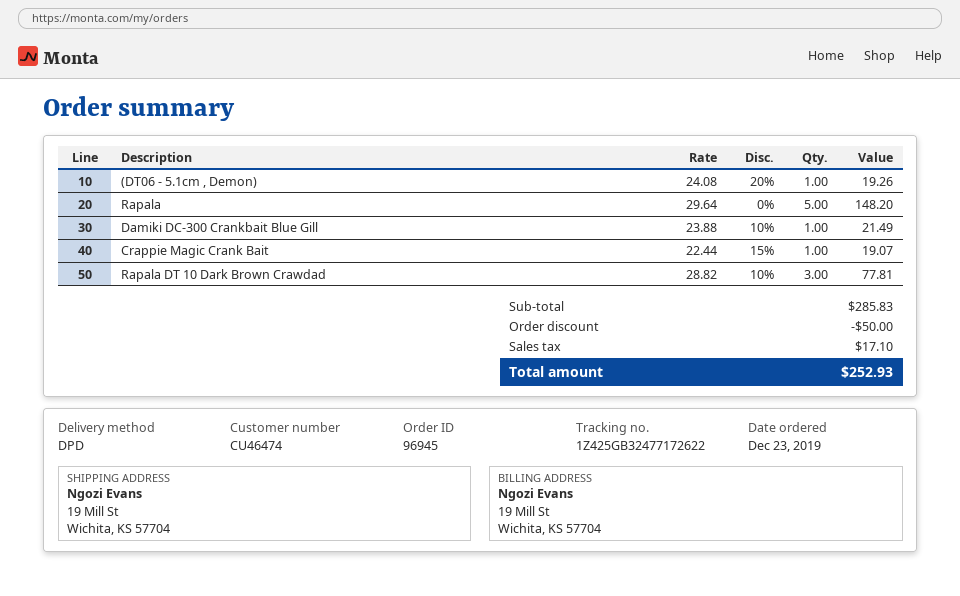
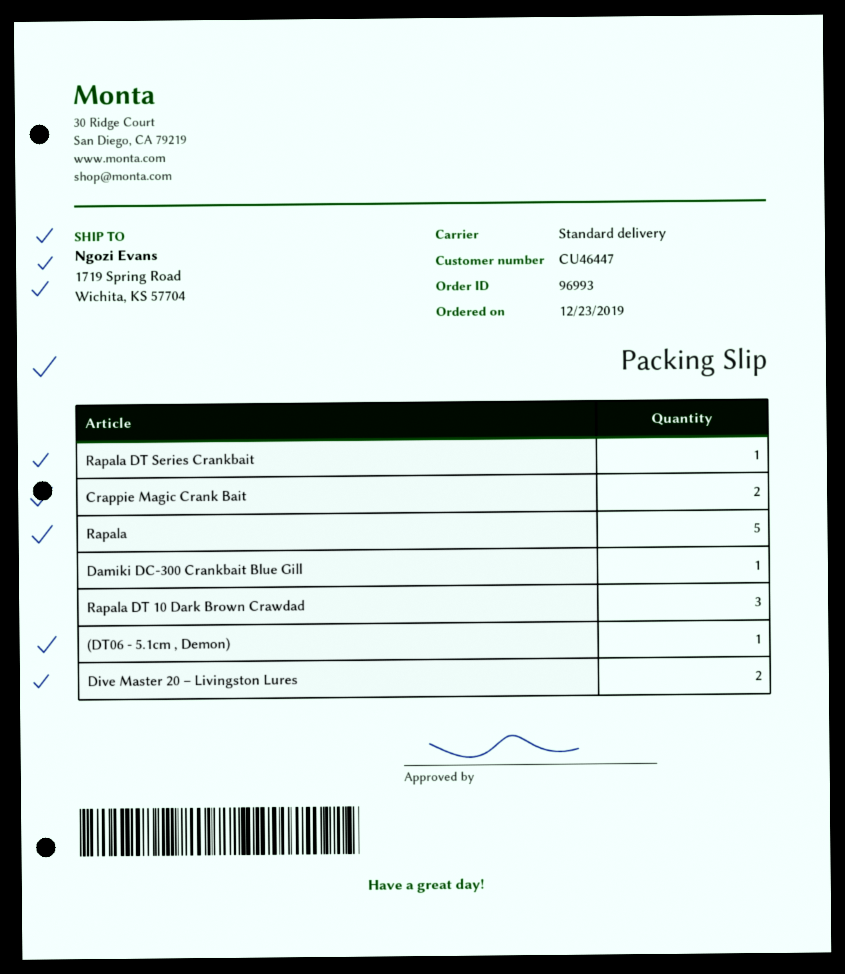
order number: 96945 -> 96993
customer number: CU46474 -> CU46447
shipping method: DPD -> standard
ship to: 19 Mill St, Wichita, KS 57704 -> 1719 Spring Road, Wichita, KS 57704
Crappie Magic Crank Bait: 1 -> 2
Rapala DT Series Crankbait: none -> 1
Dive Master 20 – Livingston Lures: none -> 2

